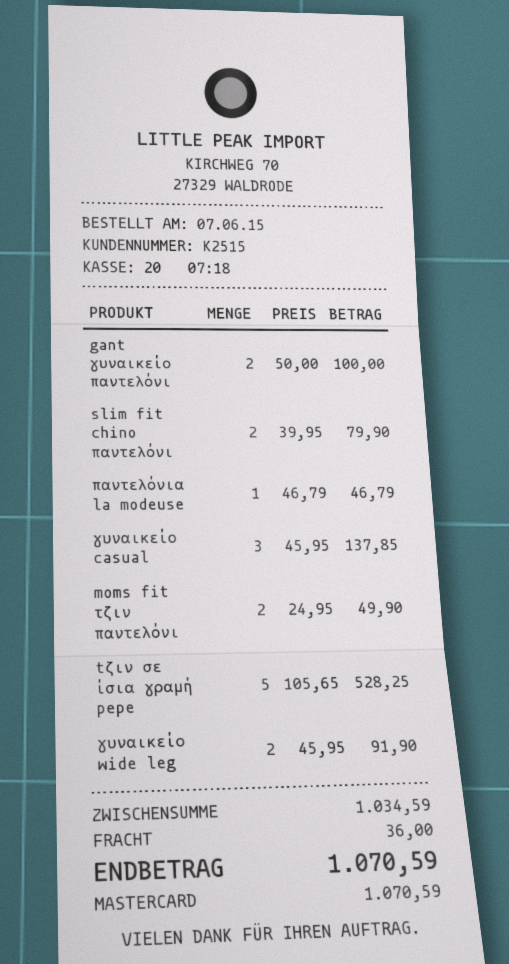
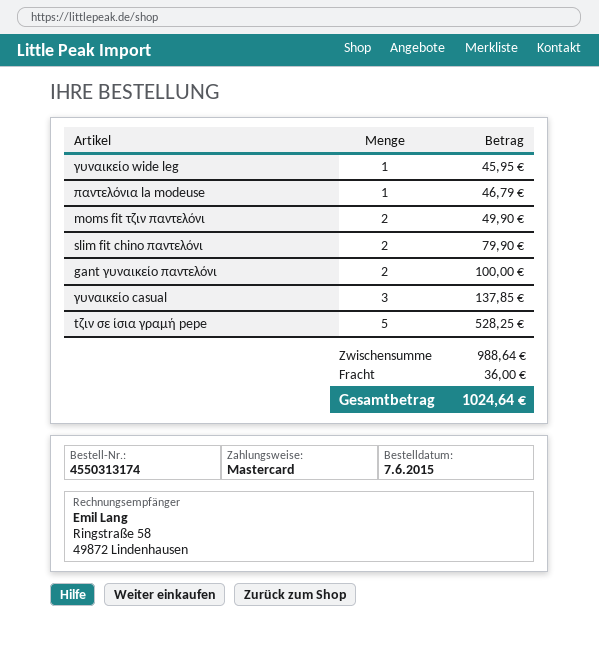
γυναικείο wide leg: 2 for 91.90 -> 1 for 45.95
subtotal: 1034.59 -> 988.64
total: 1070.59 -> 1024.64

